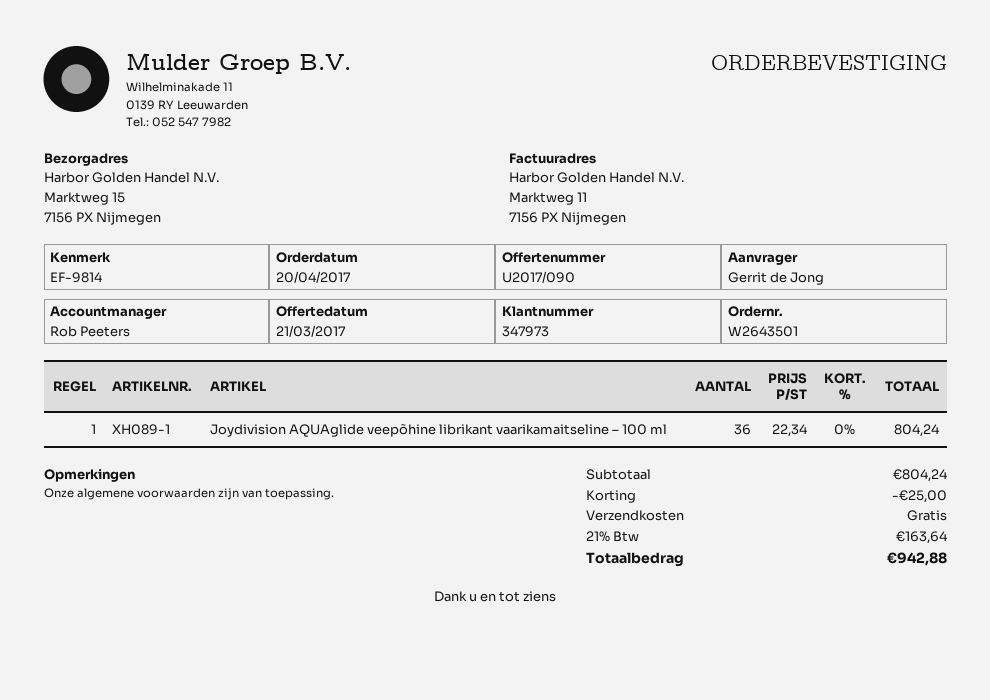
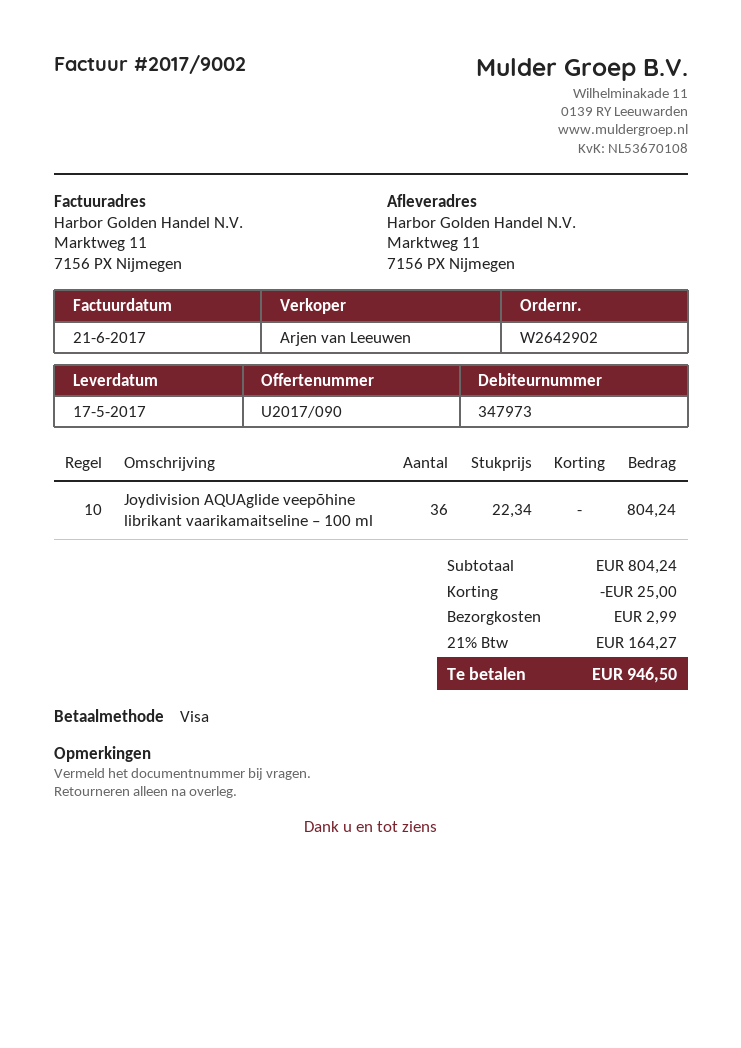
order number: W2643501 -> W2642902
sales rep: Rob Peeters -> Arjen van Leeuwen
ship to: Marktweg 15, 7156 PX Nijmegen -> Marktweg 11, 7156 PX Nijmegen
shipping: 0.00 -> 2.99
tax: 21% = 163.64 -> 21% = 164.27
total: 942.88 -> 946.50

